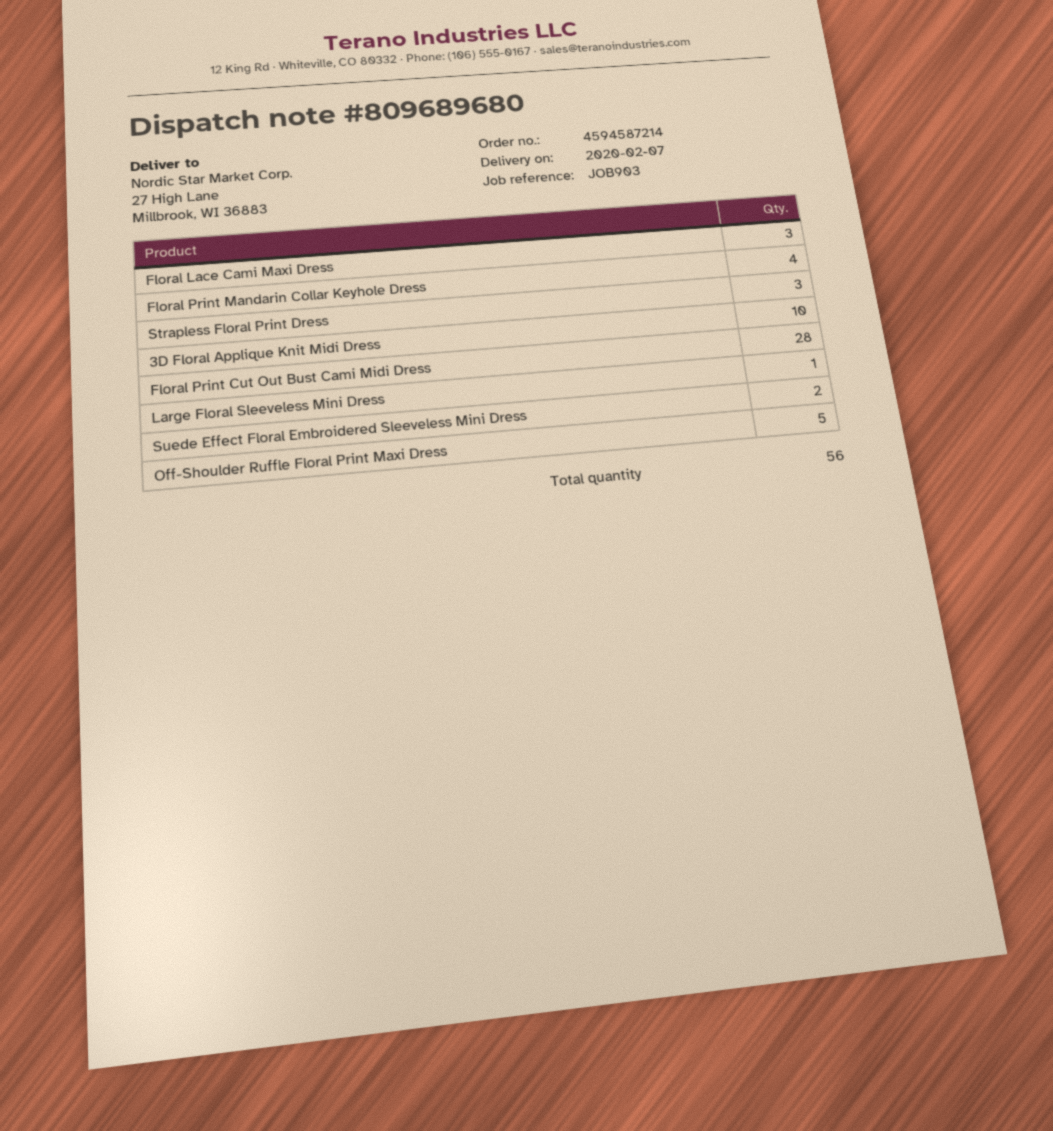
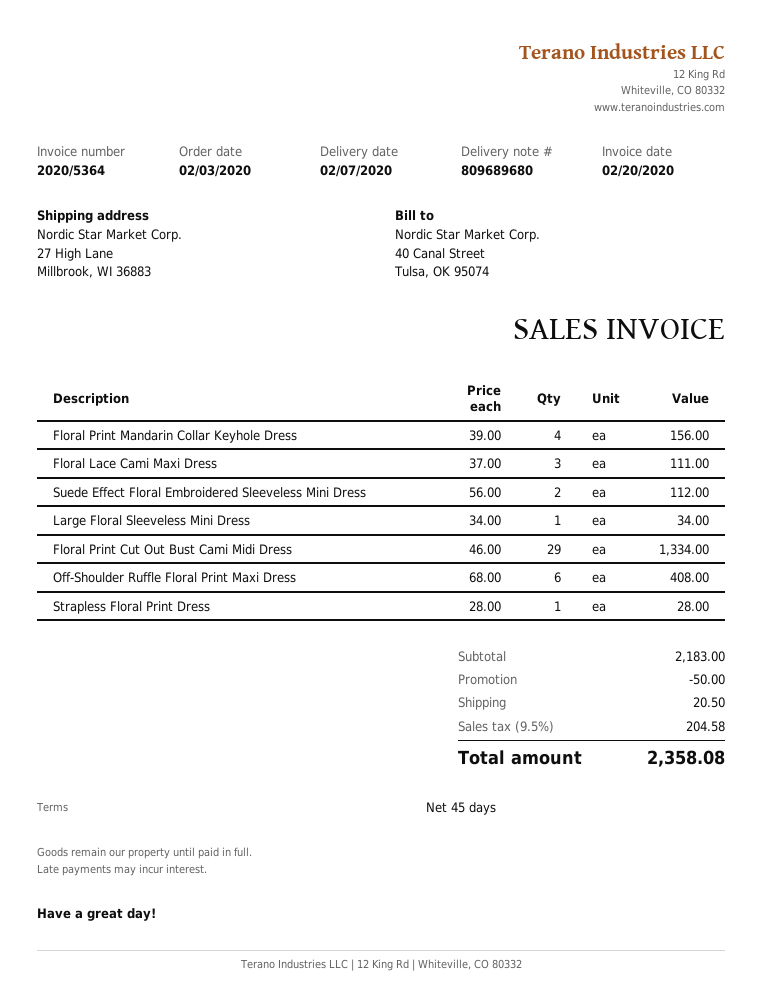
Strapless Floral Print Dress: 3 -> 1
3D Floral Applique Knit Midi Dress: 10 -> none
Floral Print Cut Out Bust Cami Midi Dress: 28 -> 29
Off-Shoulder Ruffle Floral Print Maxi Dress: 5 -> 6

